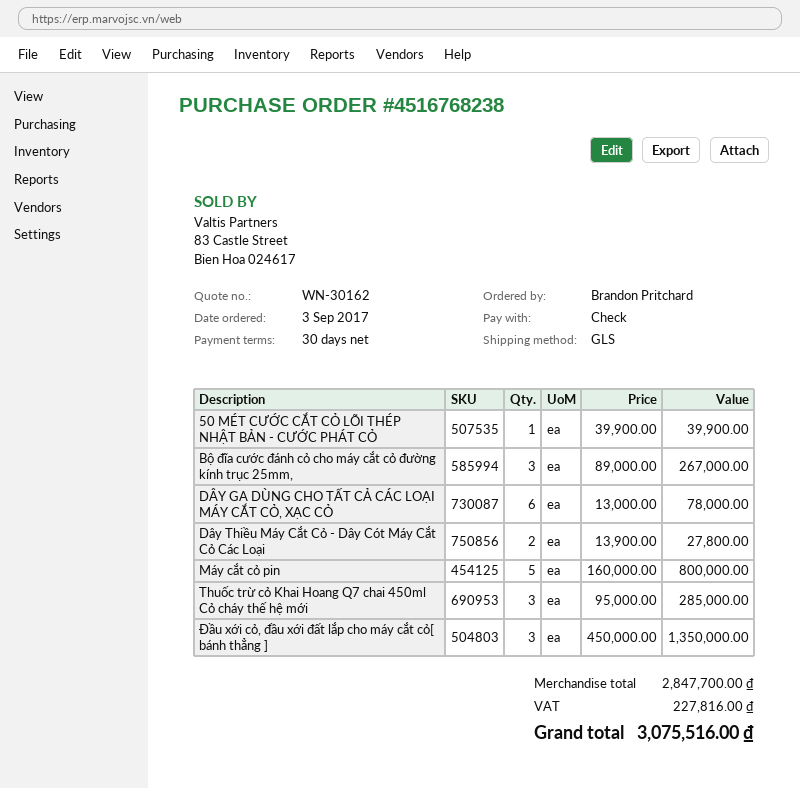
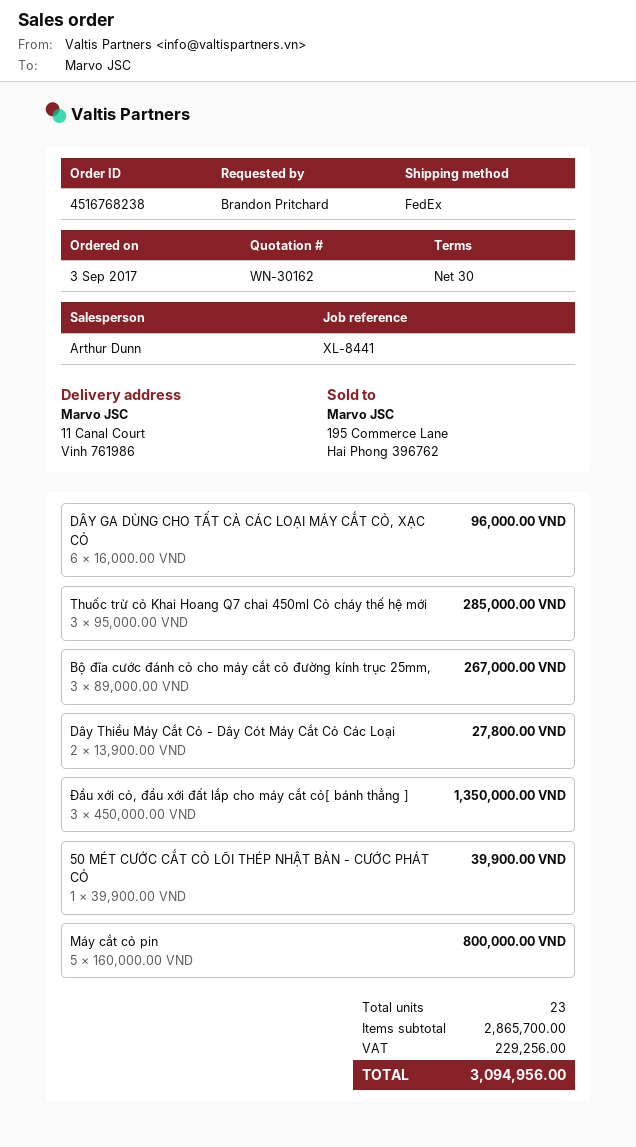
shipping method: GLS -> FedEx
DÂY GA DÙNG CHO TẤT CẢ CÁC LOẠI MÁY CẮT CỎ, XẠC CỎ: 6 x 13000.00 = 78000.00 -> 6 x 16000.00 = 96000.00
subtotal: 2847700.00 -> 2865700.00
tax: 227816.00 -> 229256.00
total: 3075516.00 -> 3094956.00

